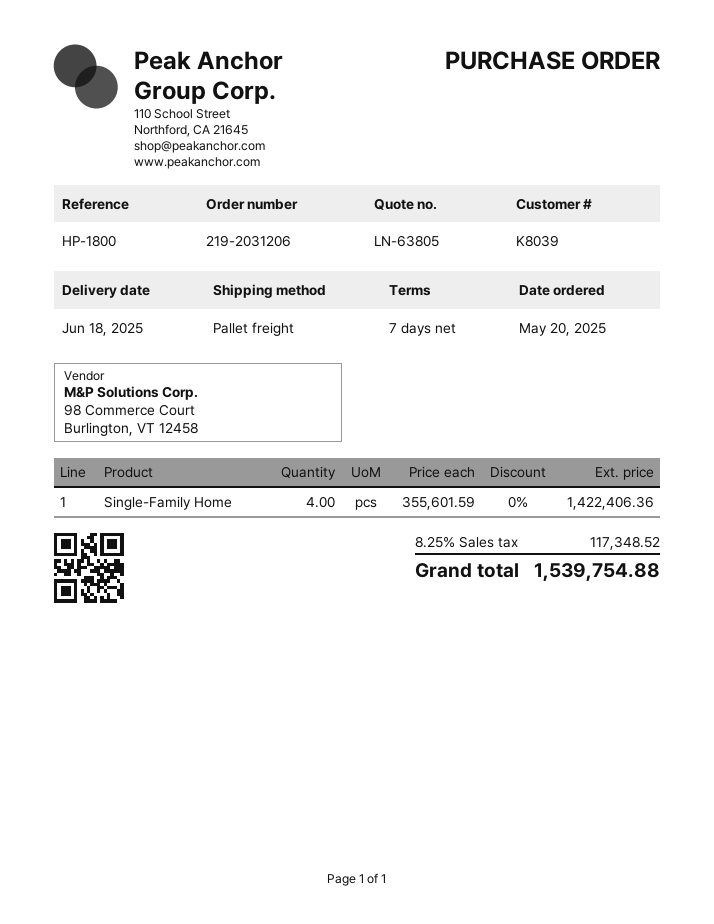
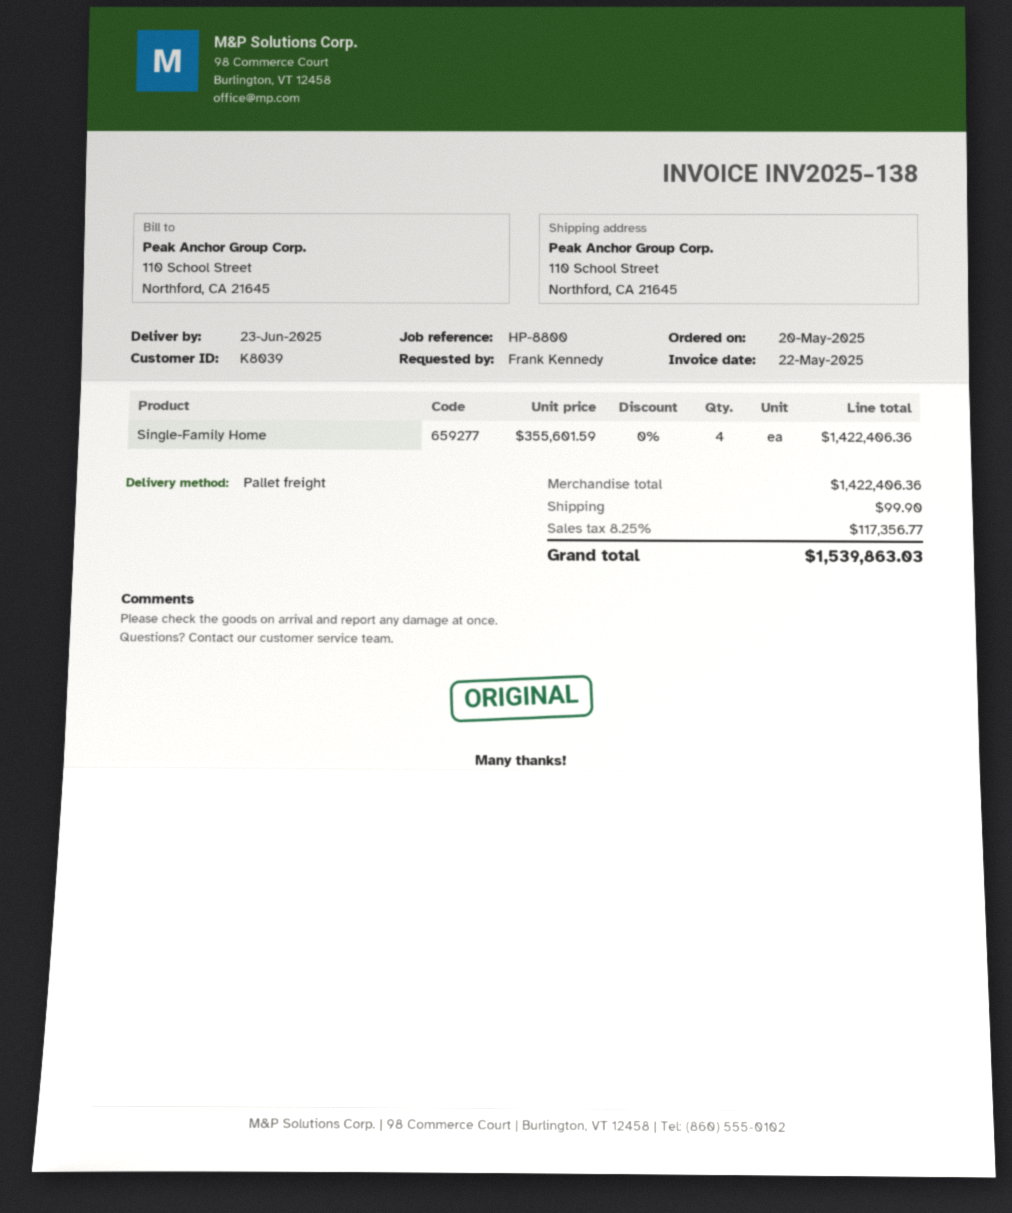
delivery date: 2025-06-18 -> 2025-06-23
reference: HP-1800 -> HP-8800
shipping: none -> 99.90
tax: 8.25% = 117348.52 -> 8.25% = 117356.77
total: 1539754.88 -> 1539863.03

